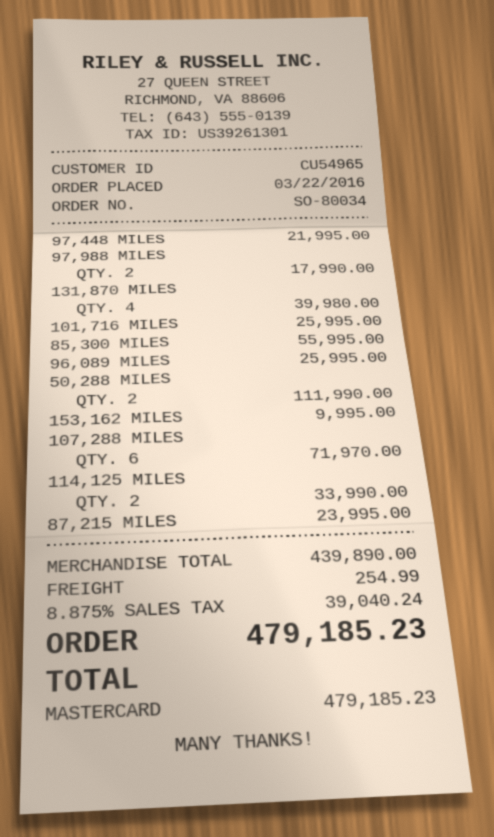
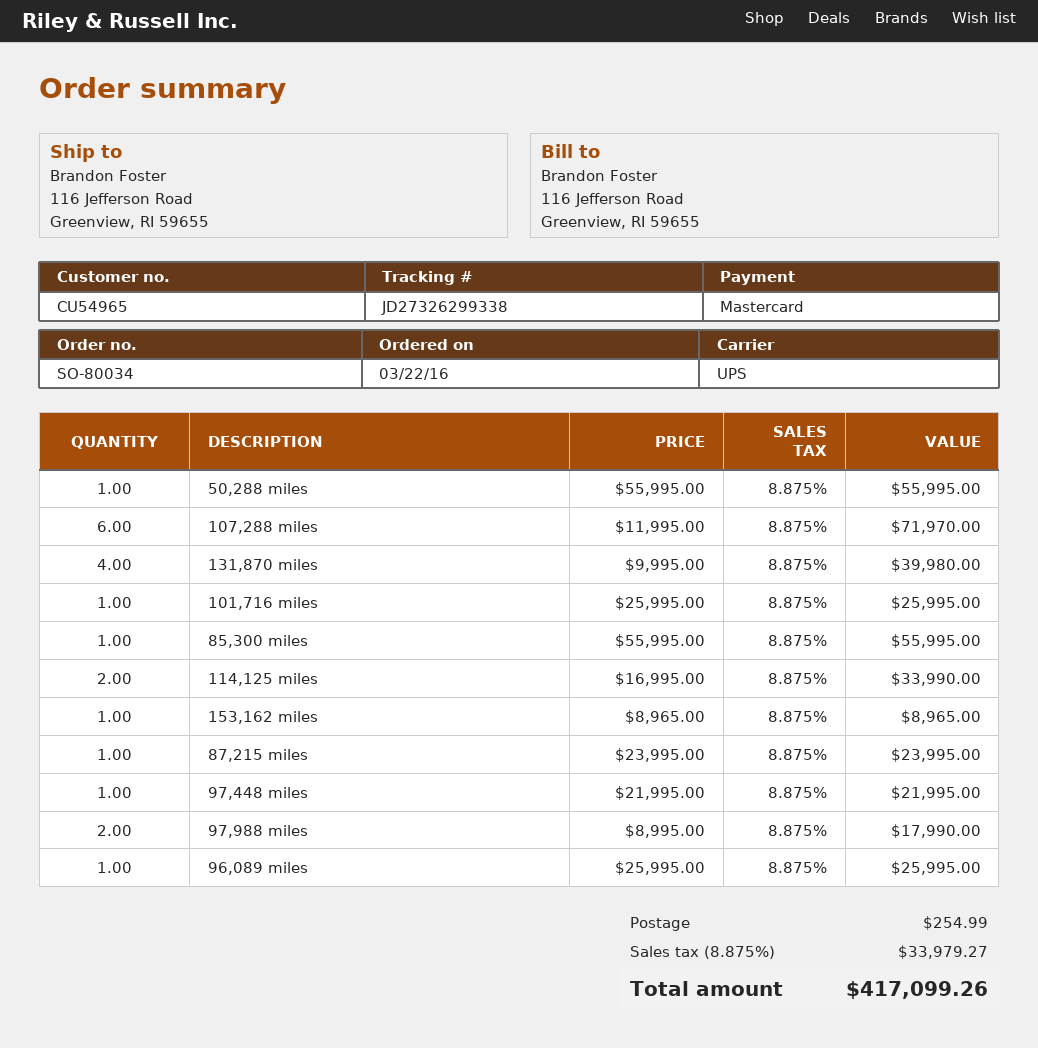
50,288 MILES: 2 for 111990.00 -> 1 for 55995.00
153,162 MILES: 1 for 9995.00 -> 1 for 8965.00
tax: 8.875% = 39040.24 -> 8.875% = 33979.27
total: 479185.23 -> 417099.26

